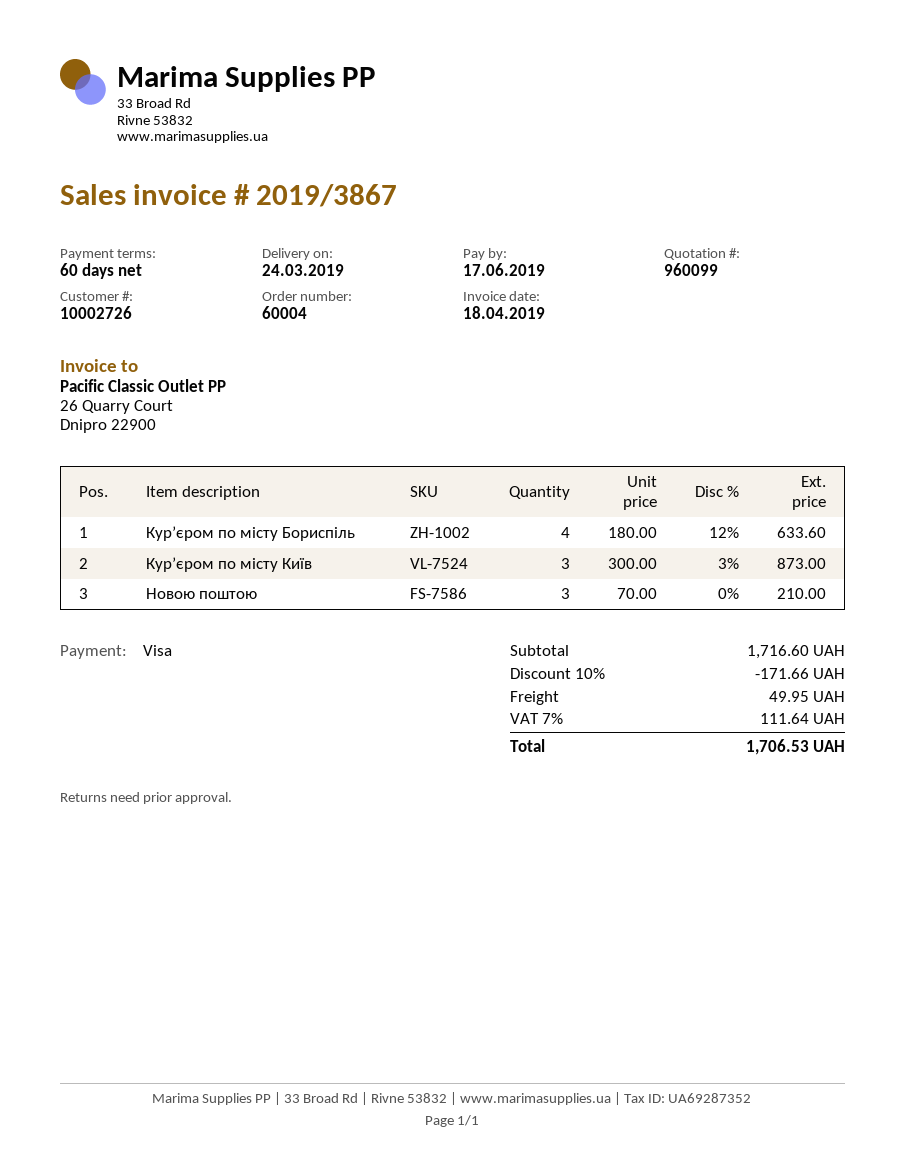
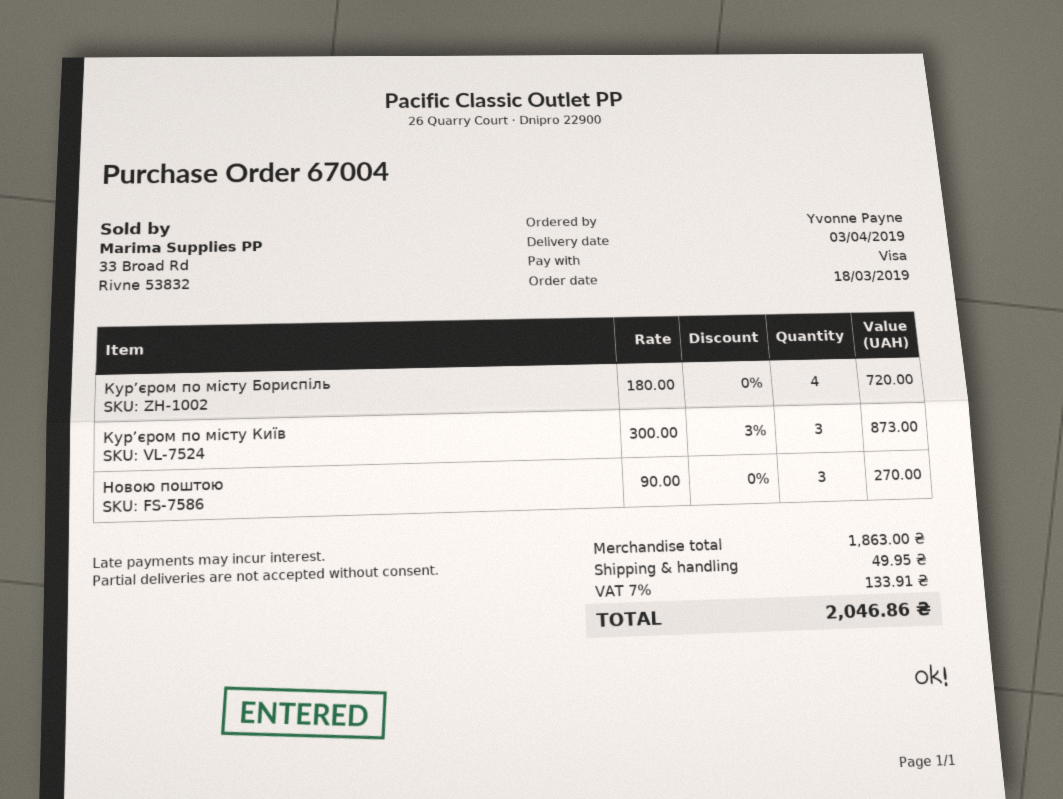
order number: 60004 -> 67004
delivery date: 2019-03-24 -> 2019-04-03
Курʼєром по місту Бориспіль: 4 x 180.00 - 12% = 633.60 -> 4 x 180.00 = 720.00
Новою поштою: 3 x 70.00 = 210.00 -> 3 x 90.00 = 270.00
subtotal: 1716.60 -> 1863.00
discount: 10% = 171.66 -> none
tax: 7% = 111.64 -> 7% = 133.91
total: 1706.53 -> 2046.86

